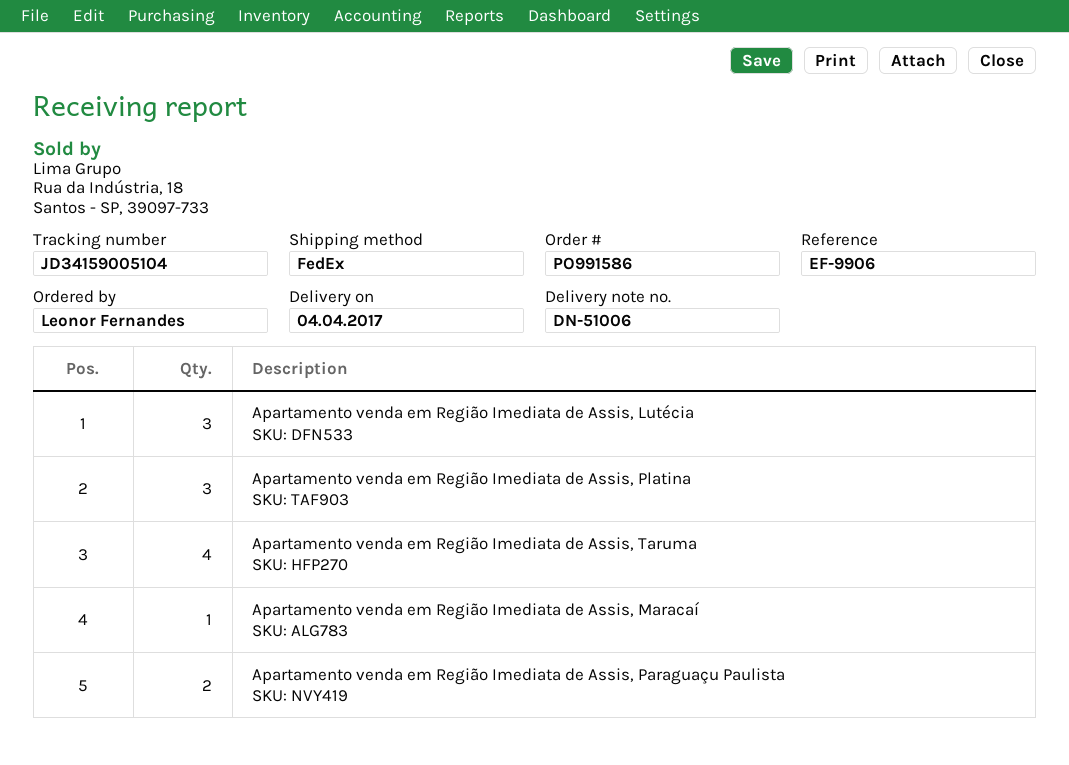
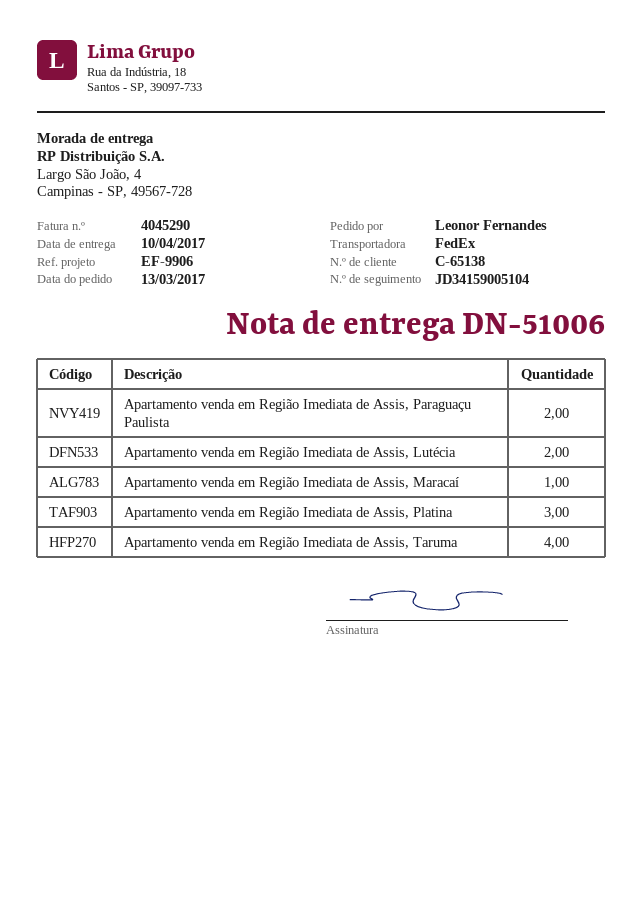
delivery date: 2017-04-04 -> 2017-04-10
Apartamento venda em Região Imediata de Assis, Lutécia: 3 -> 2

